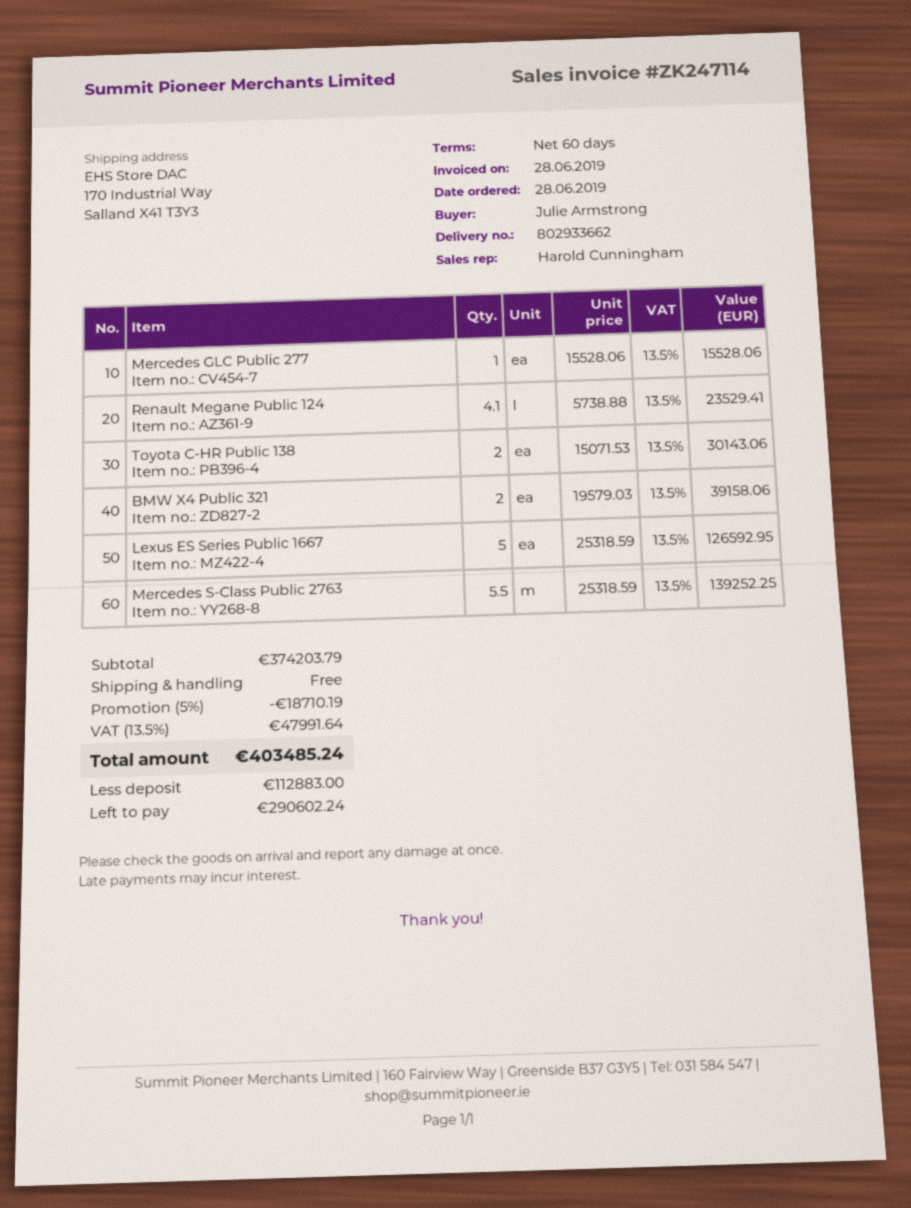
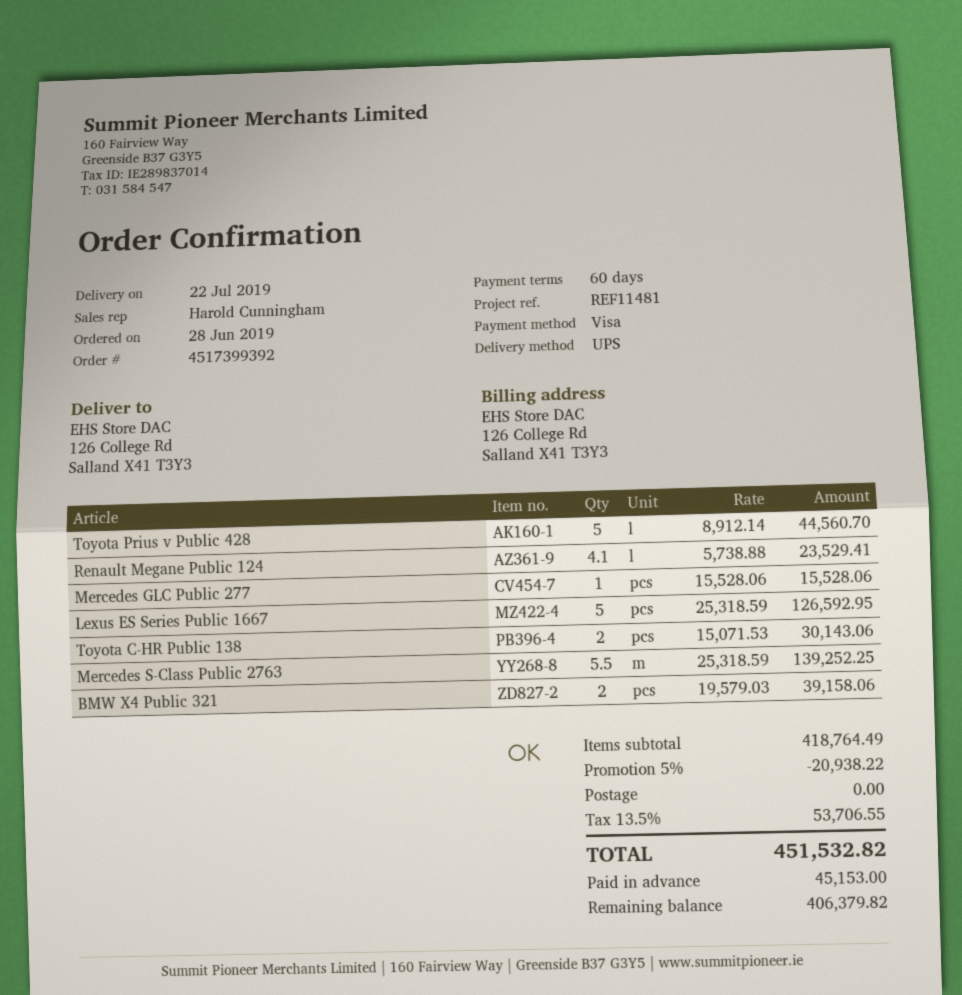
ship to: 170 Industrial Way, Salland X41 T3Y3 -> 126 College Rd, Salland X41 T3Y3
Toyota Prius v Public 428: none -> 5 x 8912.14 = 44560.70
subtotal: 374203.79 -> 418764.49
discount: 5% = 18710.19 -> 5% = 20938.22
tax: 13.5% = 47991.64 -> 13.5% = 53706.55
total: 403485.24 -> 451532.82
deposit: 112883.00 -> 45153.00
balance: 290602.24 -> 406379.82

